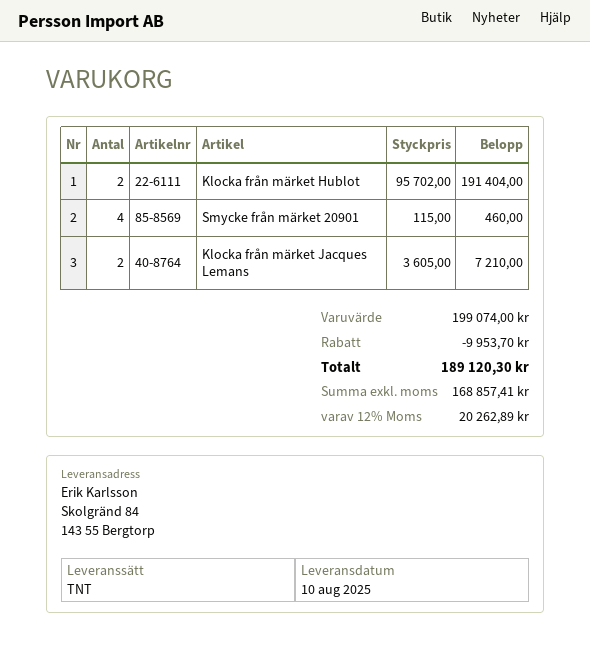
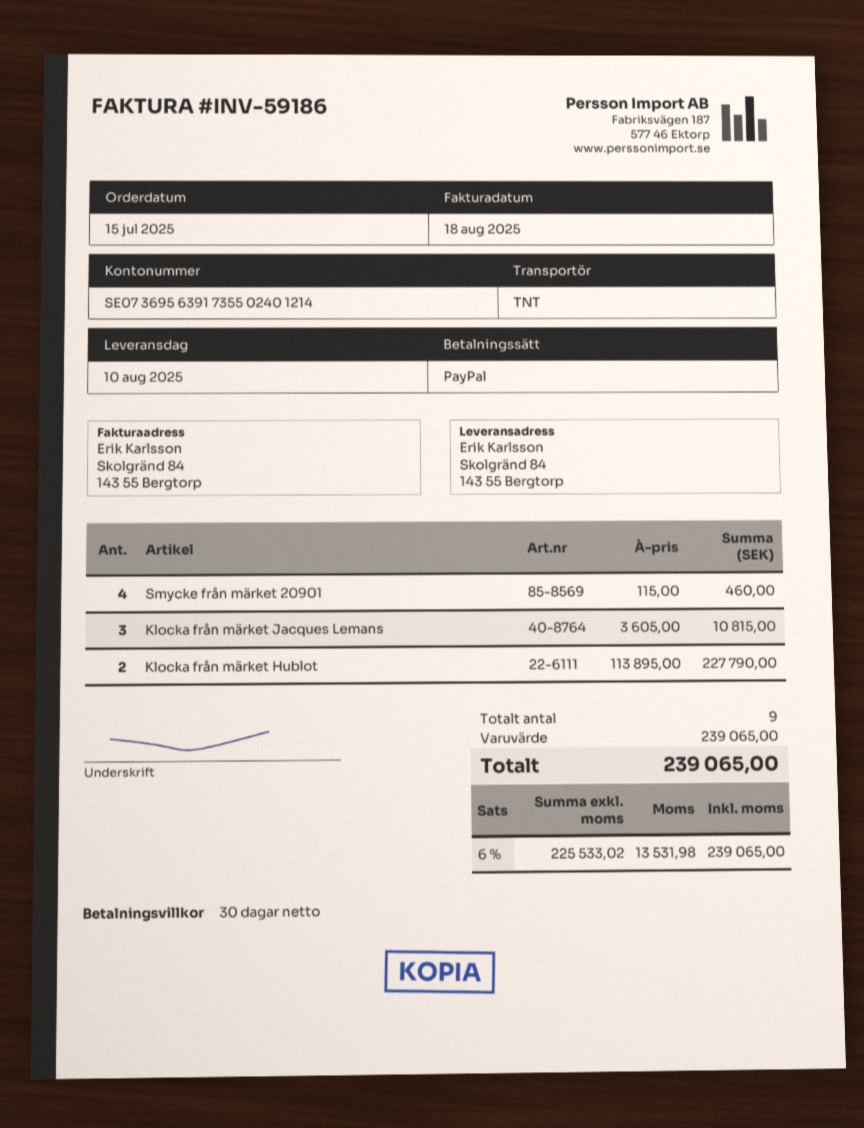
Klocka från märket Hublot: 2 x 95702.00 = 191404.00 -> 2 x 113895.00 = 227790.00
Klocka från märket Jacques Lemans: 2 x 3605.00 = 7210.00 -> 3 x 3605.00 = 10815.00
subtotal: 199074.00 -> 239065.00
discount: 9953.70 -> none
net: 168857.41 -> 225533.02
tax: 12% = 20262.89 -> 6% = 13531.98
total: 189120.30 -> 239065.00

